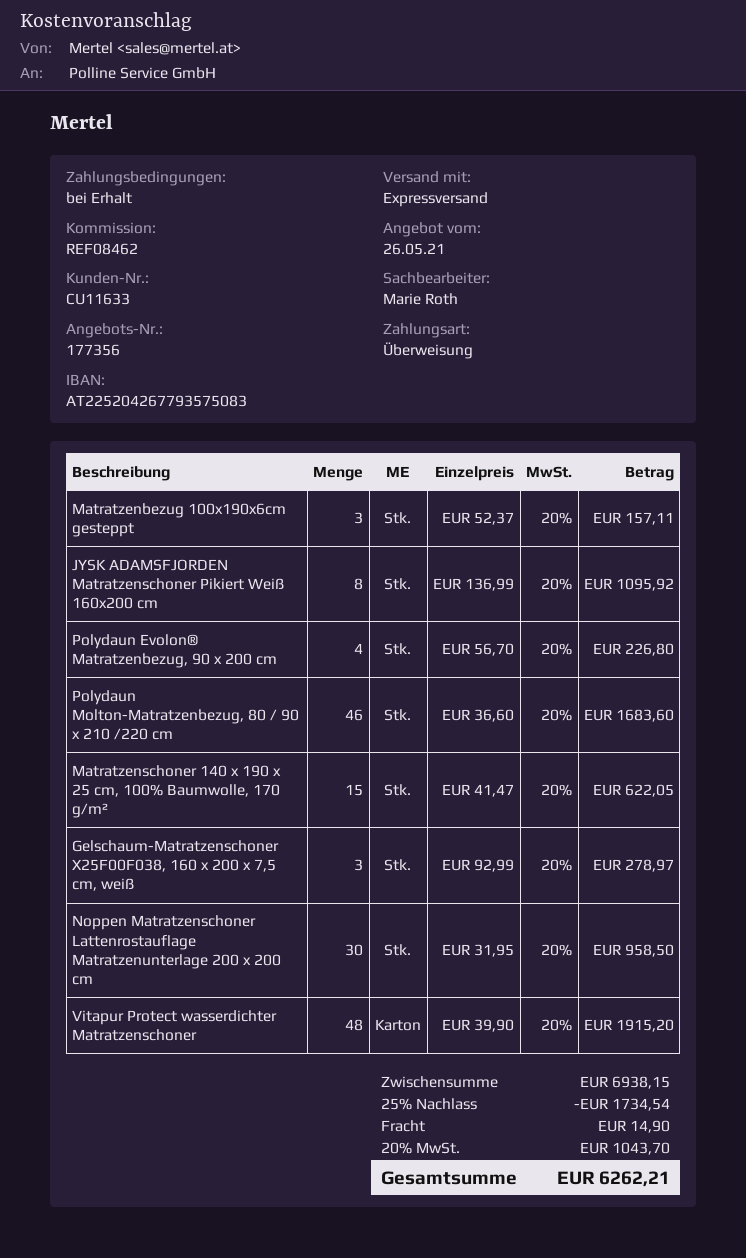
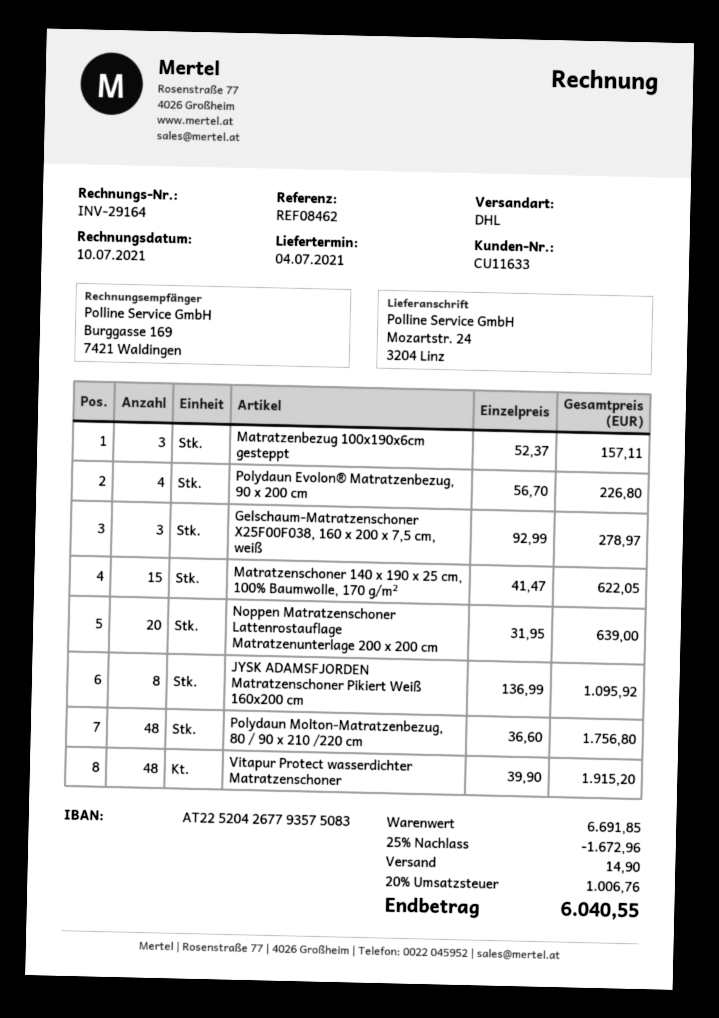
shipping method: express -> DHL
Polydaun Molton-Matratzenbezug, 80 / 90 x 210 /220 cm: 46 x 36.60 = 1683.60 -> 48 x 36.60 = 1756.80
Noppen Matratzenschoner Lattenrostauflage Matratzenunterlage 200 x 200 cm: 30 x 31.95 = 958.50 -> 20 x 31.95 = 639.00
subtotal: 6938.15 -> 6691.85
discount: 25% = 1734.54 -> 25% = 1672.96
tax: 20% = 1043.70 -> 20% = 1006.76
total: 6262.21 -> 6040.55

